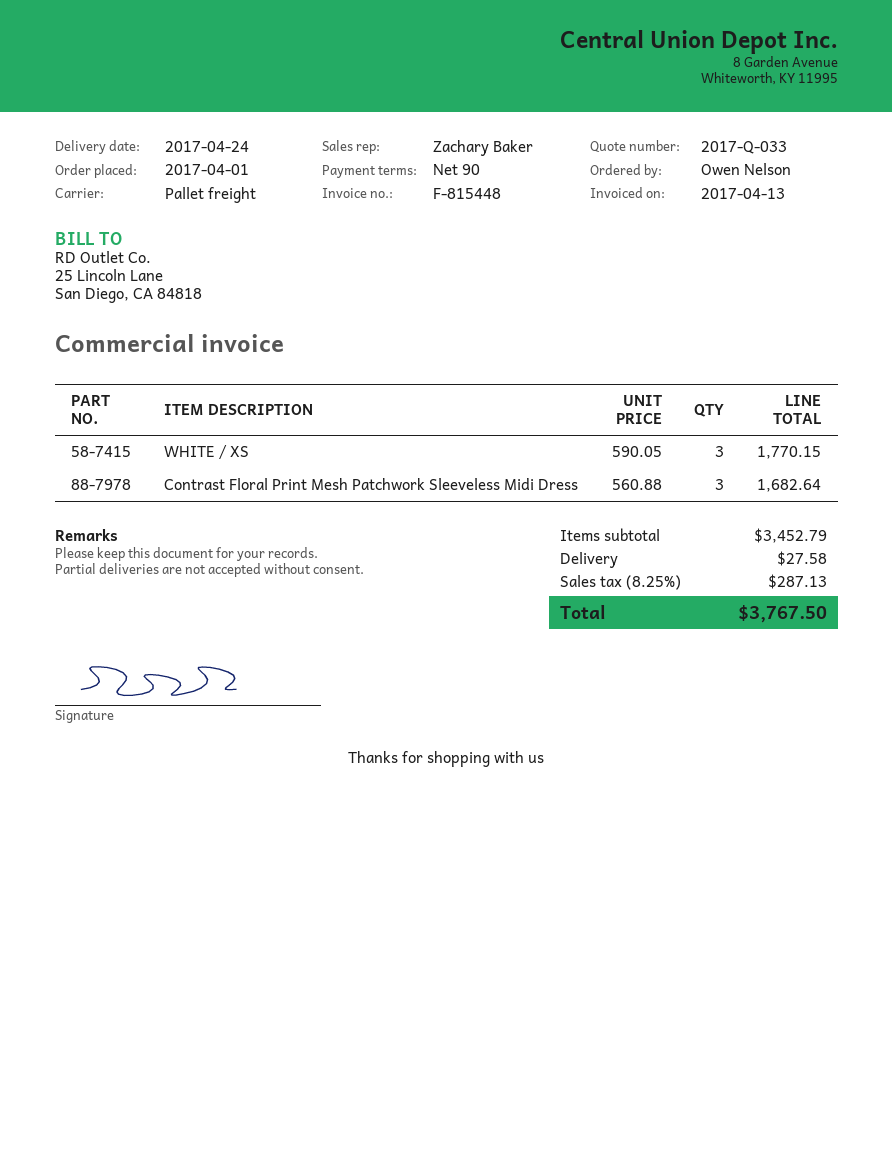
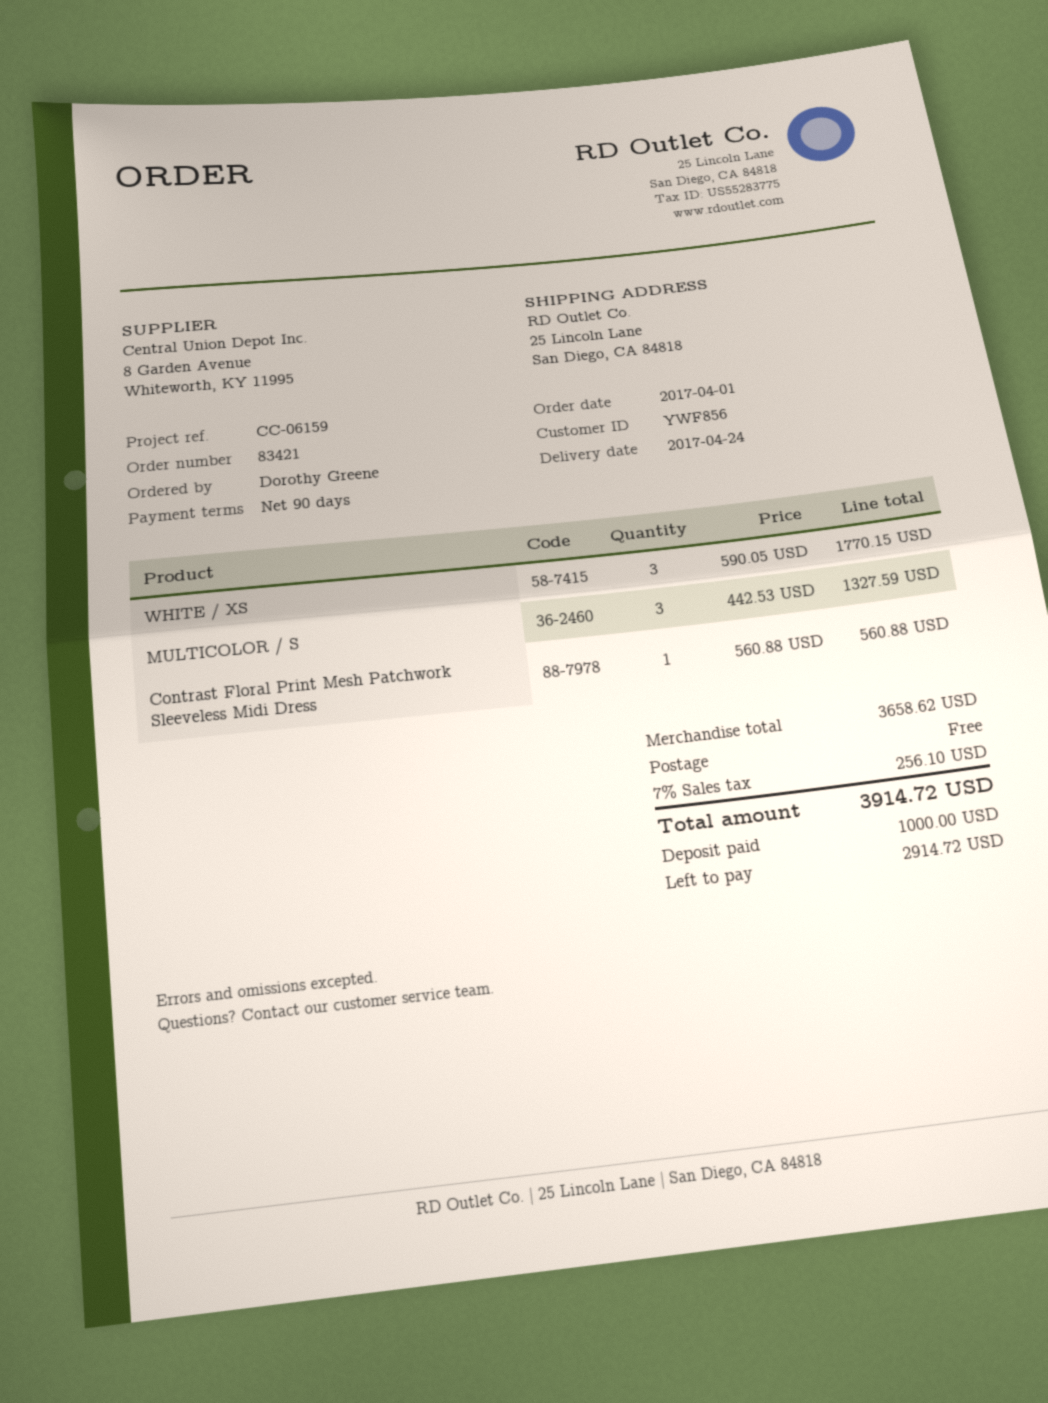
ordered by: Owen Nelson -> Dorothy Greene
Contrast Floral Print Mesh Patchwork Sleeveless Midi Dress: 3 x 560.88 = 1682.64 -> 1 x 560.88 = 560.88
MULTICOLOR / S: none -> 3 x 442.53 = 1327.59
subtotal: 3452.79 -> 3658.62
shipping: 27.58 -> 0.00
tax: 8.25% = 287.13 -> 7% = 256.10
total: 3767.50 -> 3914.72

